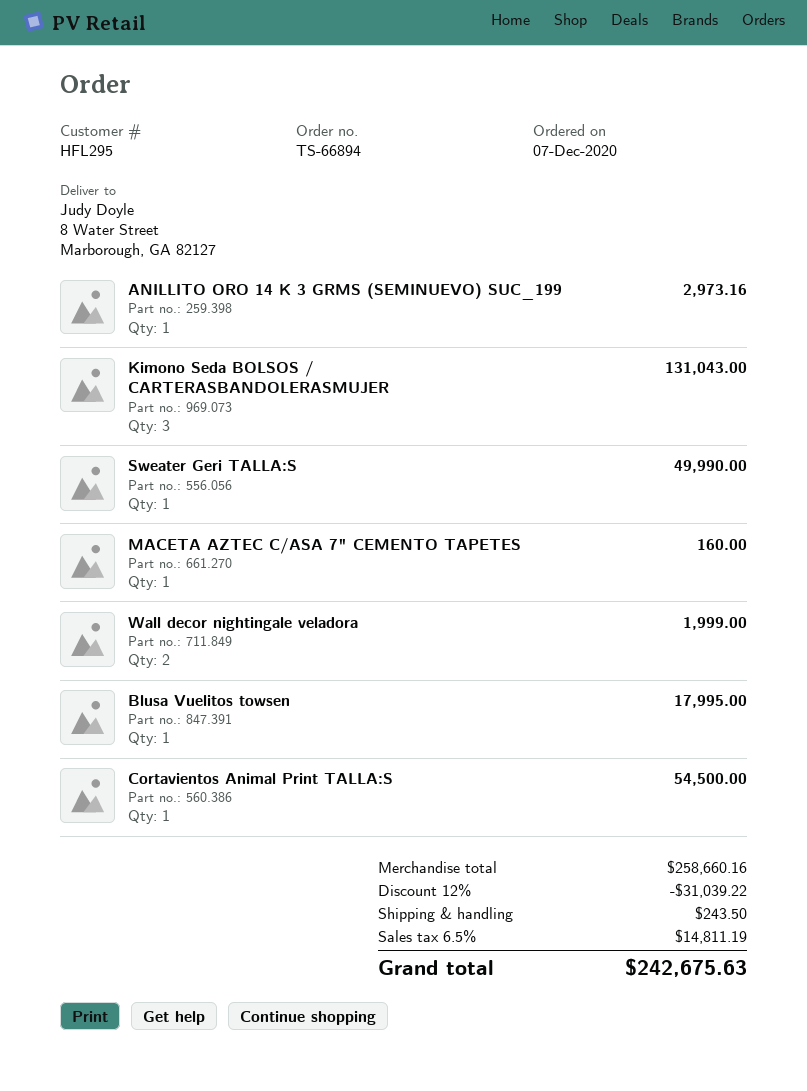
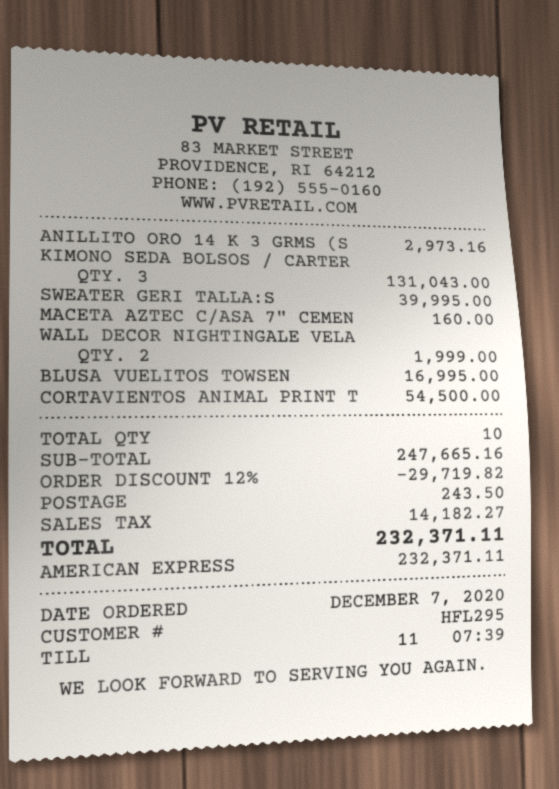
Sweater Geri TALLA:S: 1 for 49990.00 -> 1 for 39995.00
Blusa Vuelitos towsen: 1 for 17995.00 -> 1 for 16995.00
subtotal: 258660.16 -> 247665.16
discount: 12% = 31039.22 -> 12% = 29719.82
tax: 14811.19 -> 14182.27
total: 242675.63 -> 232371.11

